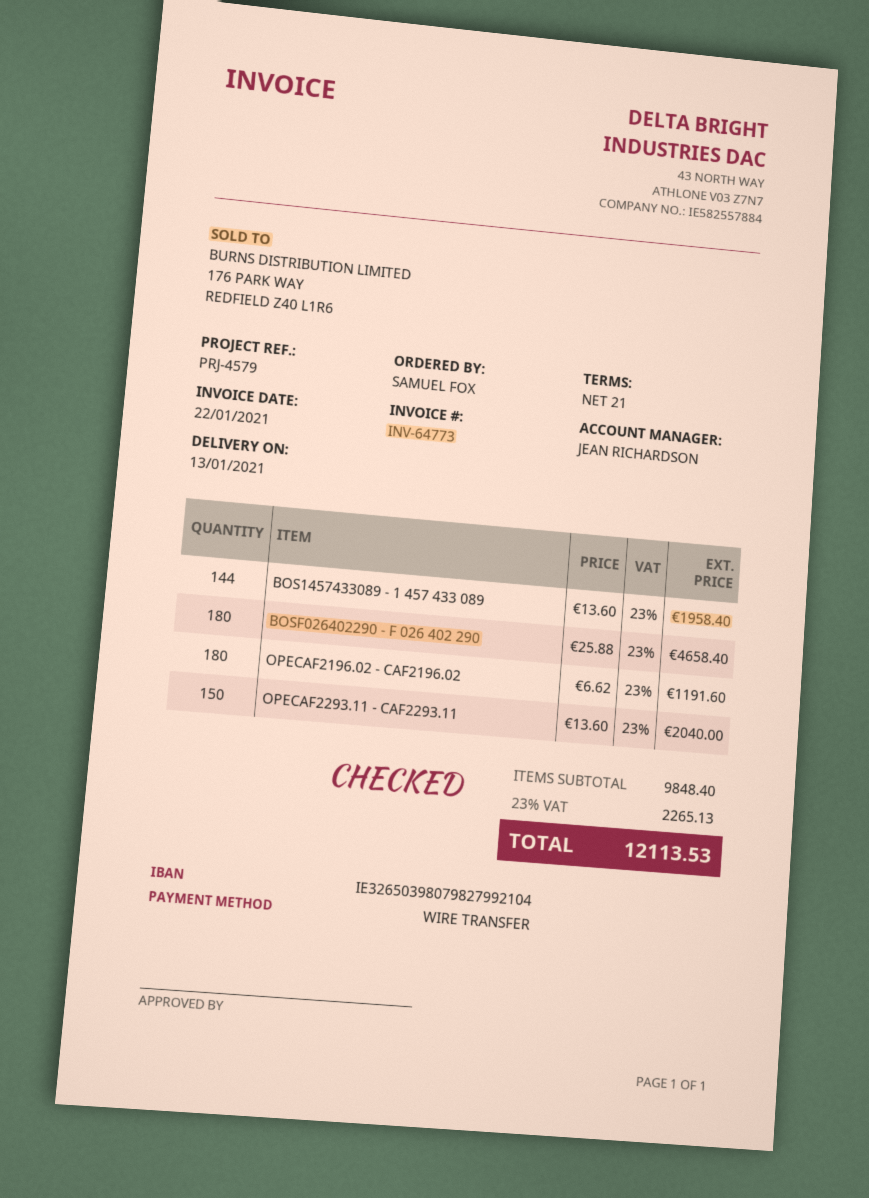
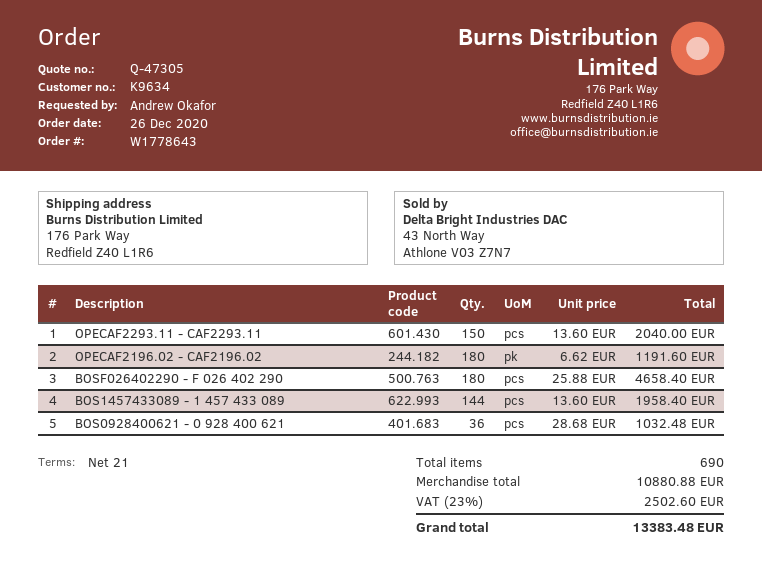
ordered by: SAMUEL FOX -> Andrew Okafor
BOS0928400621 - 0 928 400 621: none -> 36 x 28.68 = 1032.48
subtotal: 9848.40 -> 10880.88
tax: 23% = 2265.13 -> 23% = 2502.60
total: 12113.53 -> 13383.48

